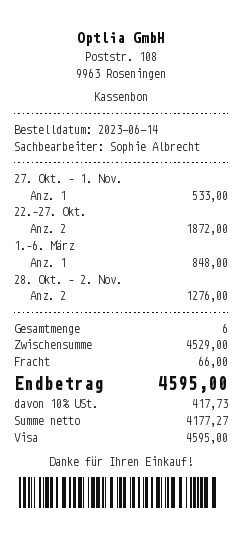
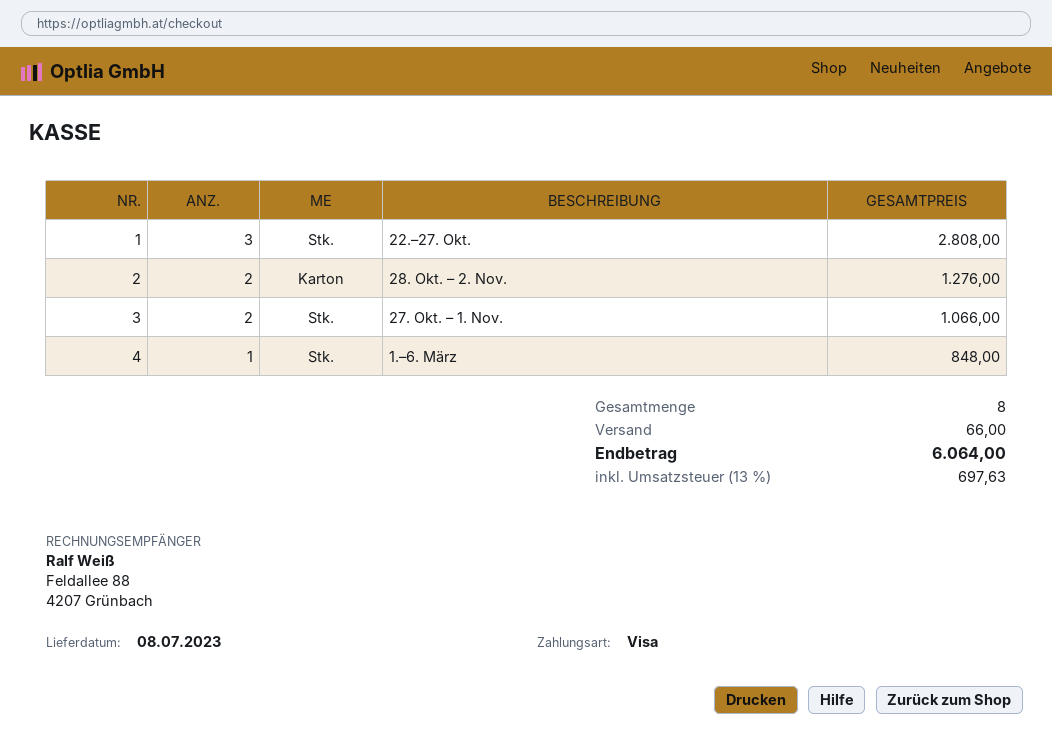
27. Okt. – 1. Nov.: 1 for 533.00 -> 2 for 1066.00
22.–27. Okt.: 2 for 1872.00 -> 3 for 2808.00
total quantity: 6 -> 8
tax: 10% = 417.73 -> 13% = 697.63
total: 4595.00 -> 6064.00

